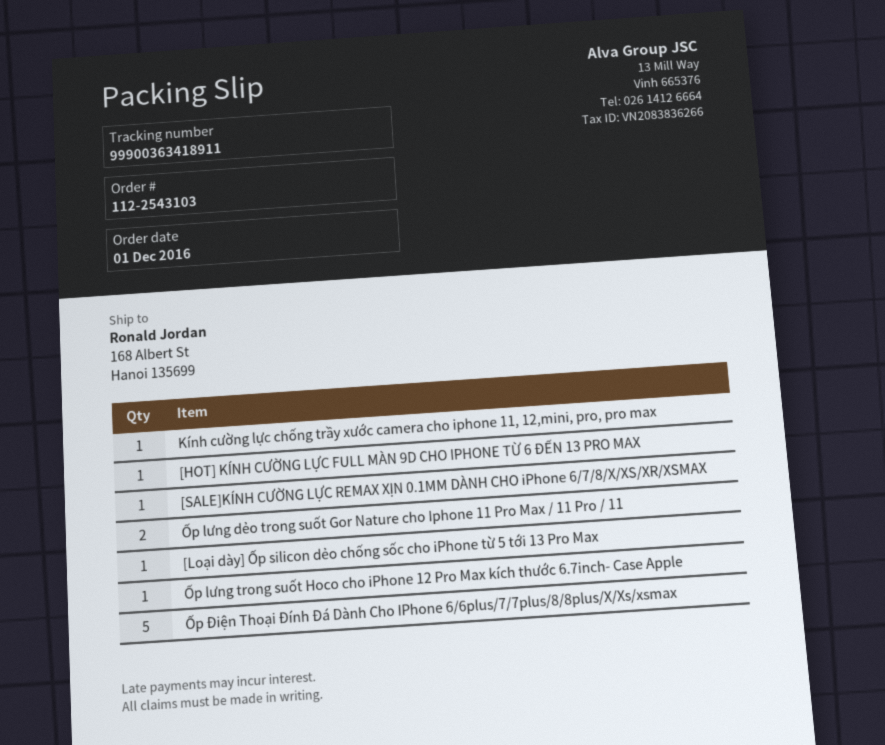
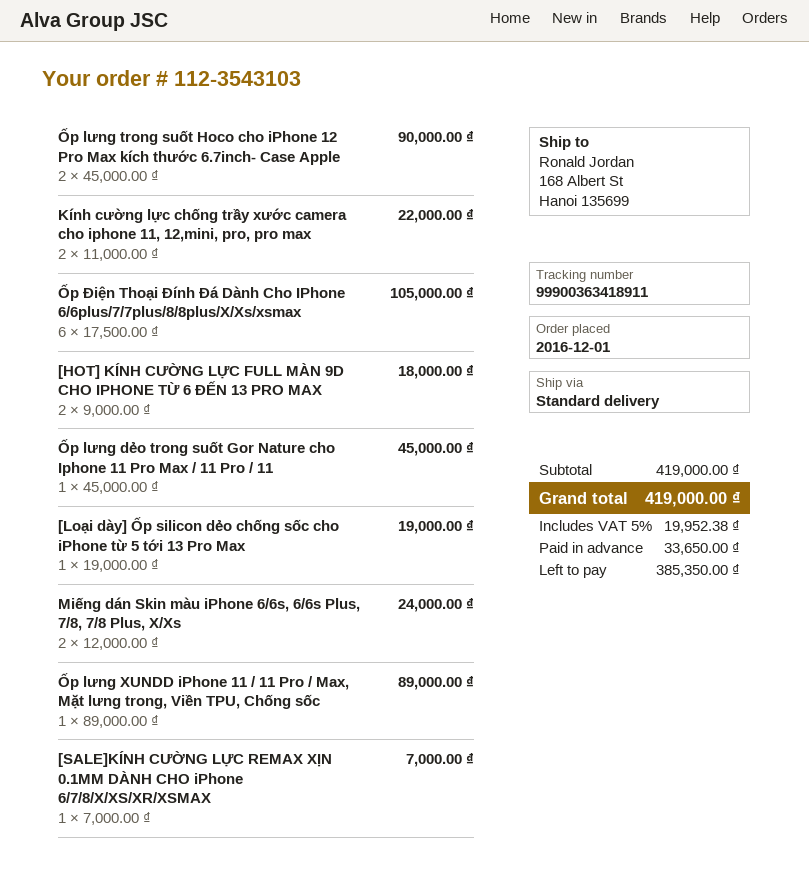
order number: 112-2543103 -> 112-3543103
Kính cường lực chống trầy xước camera cho iphone 11, 12,mini, pro, pro max: 1 -> 2
[HOT] KÍNH CƯỜNG LỰC FULL MÀN 9D CHO IPHONE TỪ 6 ĐẾN 13 PRO MAX: 1 -> 2
Ốp lưng dẻo trong suốt Gor Nature cho Iphone 11 Pro Max / 11 Pro / 11: 2 -> 1
Ốp lưng trong suốt Hoco cho iPhone 12 Pro Max kích thước 6.7inch- Case Apple: 1 -> 2
Ốp Điện Thoại Đính Đá Dành Cho IPhone 6/6plus/7/7plus/8/8plus/X/Xs/xsmax: 5 -> 6
Miếng dán Skin màu iPhone 6/6s, 6/6s Plus, 7/8, 7/8 Plus, X/Xs: none -> 2
Ốp lưng XUNDD iPhone 11 / 11 Pro / Max, Mặt lưng trong, Viền TPU, Chống sốc: none -> 1

